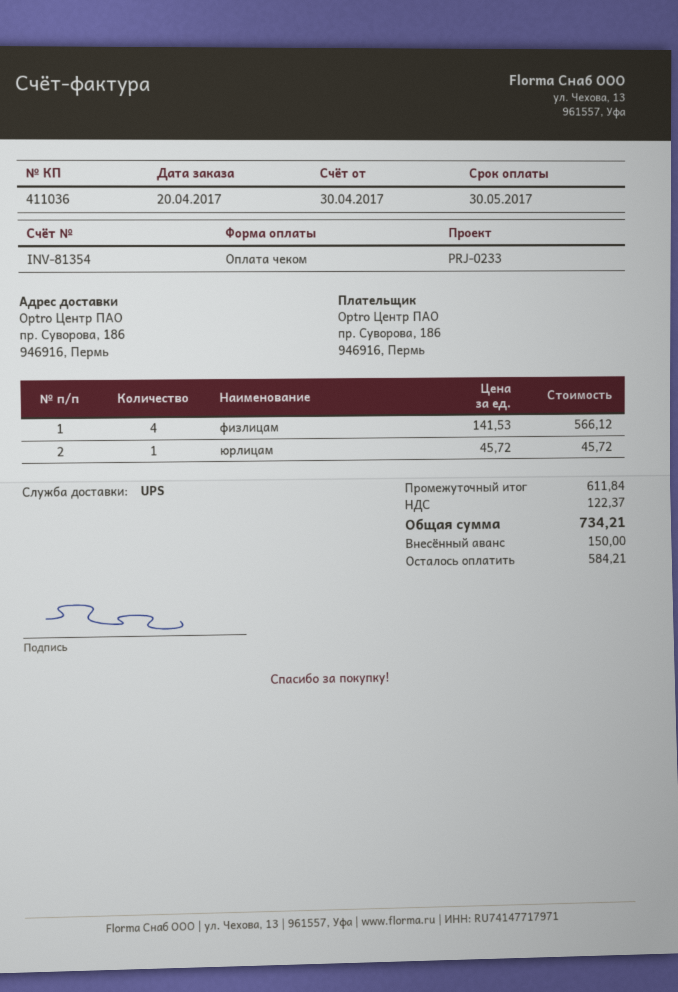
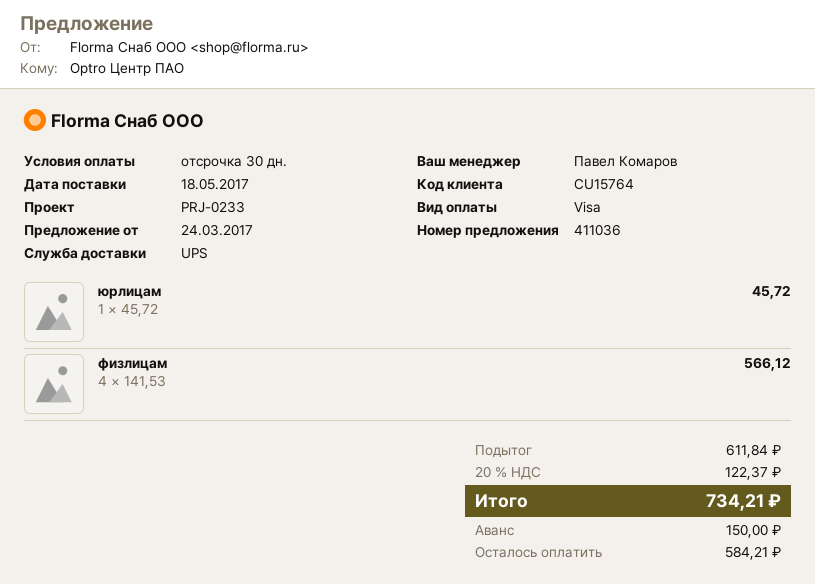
payment method: cheque -> Visa

